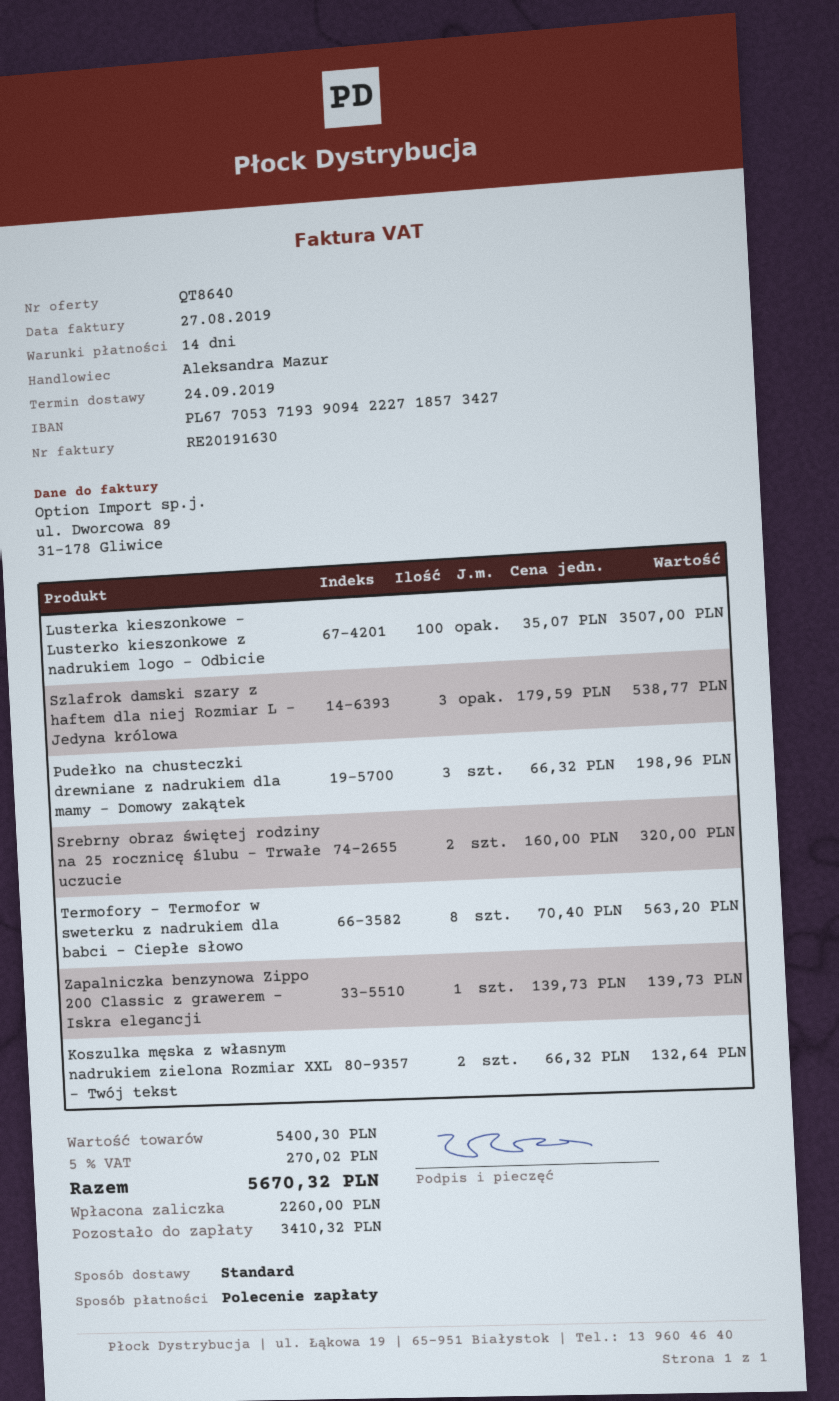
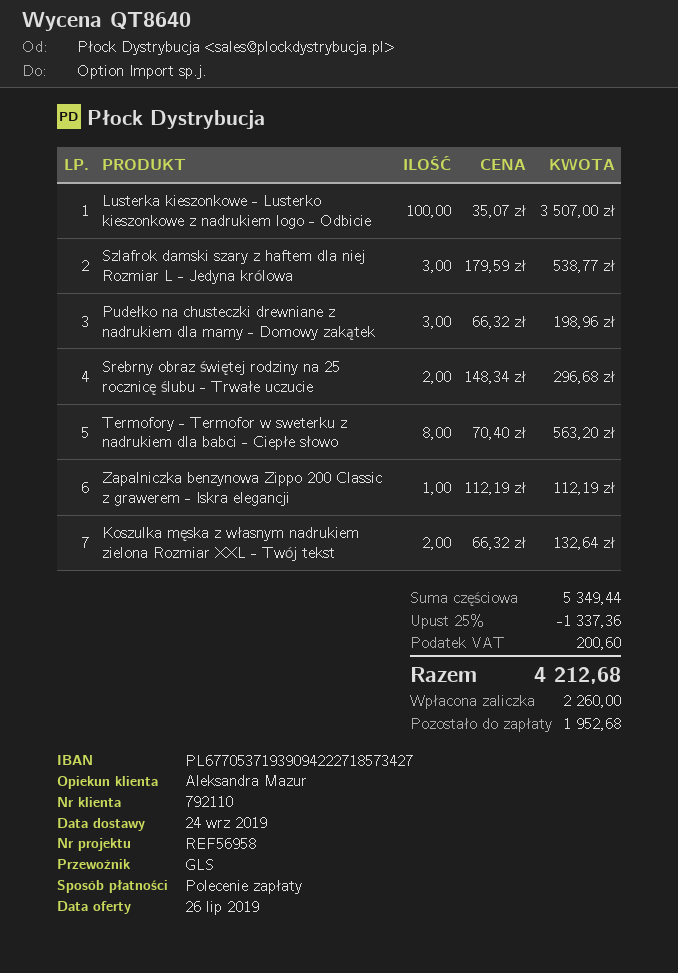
shipping method: standard -> GLS
Srebrny obraz świętej rodziny na 25 rocznicę ślubu - Trwałe uczucie: 2 x 160.00 = 320.00 -> 2 x 148.34 = 296.68
Zapalniczka benzynowa Zippo 200 Classic z grawerem - Iskra elegancji: 1 x 139.73 = 139.73 -> 1 x 112.19 = 112.19
subtotal: 5400.30 -> 5349.44
discount: none -> 25% = 1337.36
tax: 270.02 -> 200.60
total: 5670.32 -> 4212.68
balance: 3410.32 -> 1952.68

